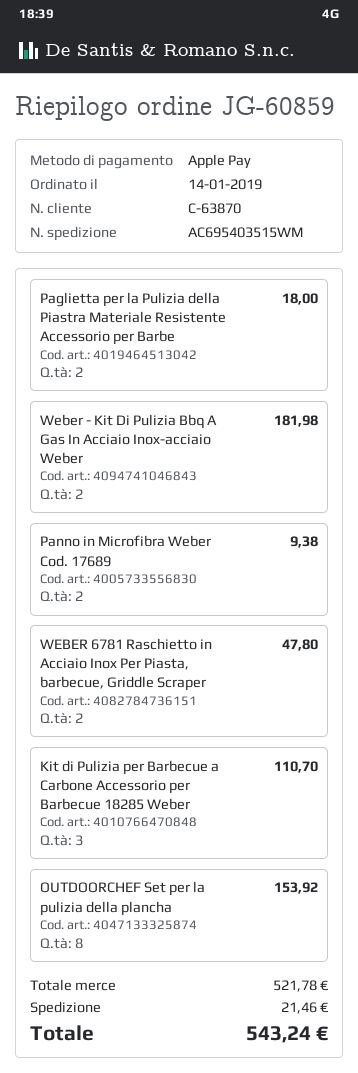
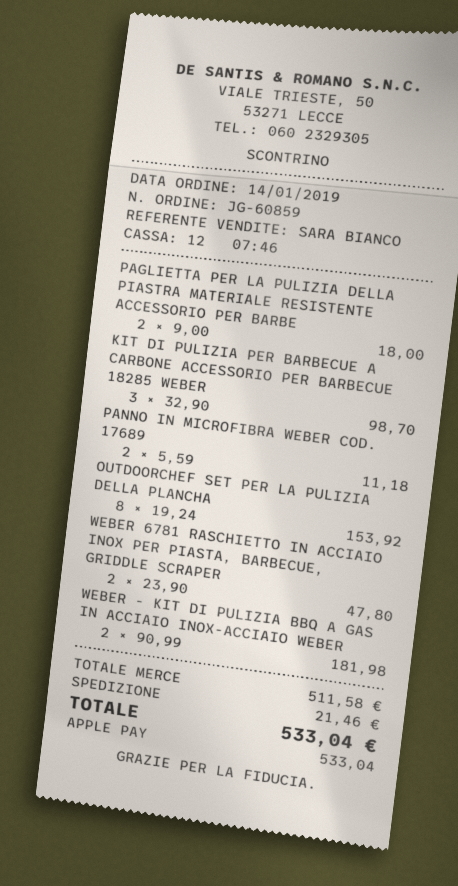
Panno in Microfibra Weber Cod. 17689: 2 for 9.38 -> 2 for 11.18
Kit di Pulizia per Barbecue a Carbone Accessorio per Barbecue 18285 Weber: 3 for 110.70 -> 3 for 98.70
subtotal: 521.78 -> 511.58
total: 543.24 -> 533.04

